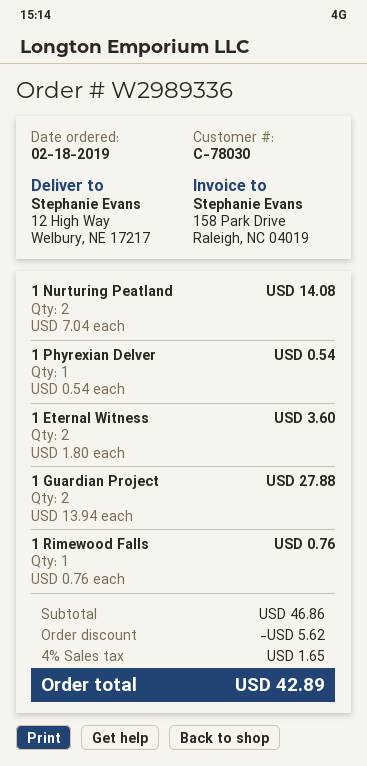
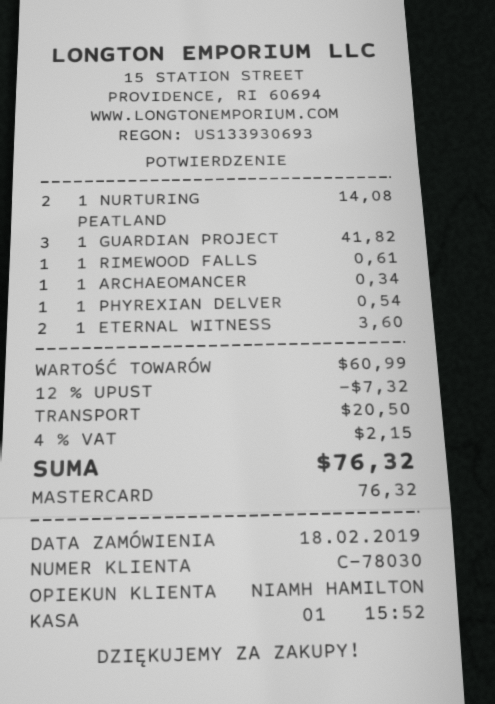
1 Guardian Project: 2 for 27.88 -> 3 for 41.82
1 Rimewood Falls: 1 for 0.76 -> 1 for 0.61
1 ARCHAEOMANCER: none -> 1 for 0.34
subtotal: 46.86 -> 60.99
discount: 5.62 -> 7.32
shipping: none -> 20.50
tax: 4% = 1.65 -> 4% = 2.15
total: 42.89 -> 76.32

